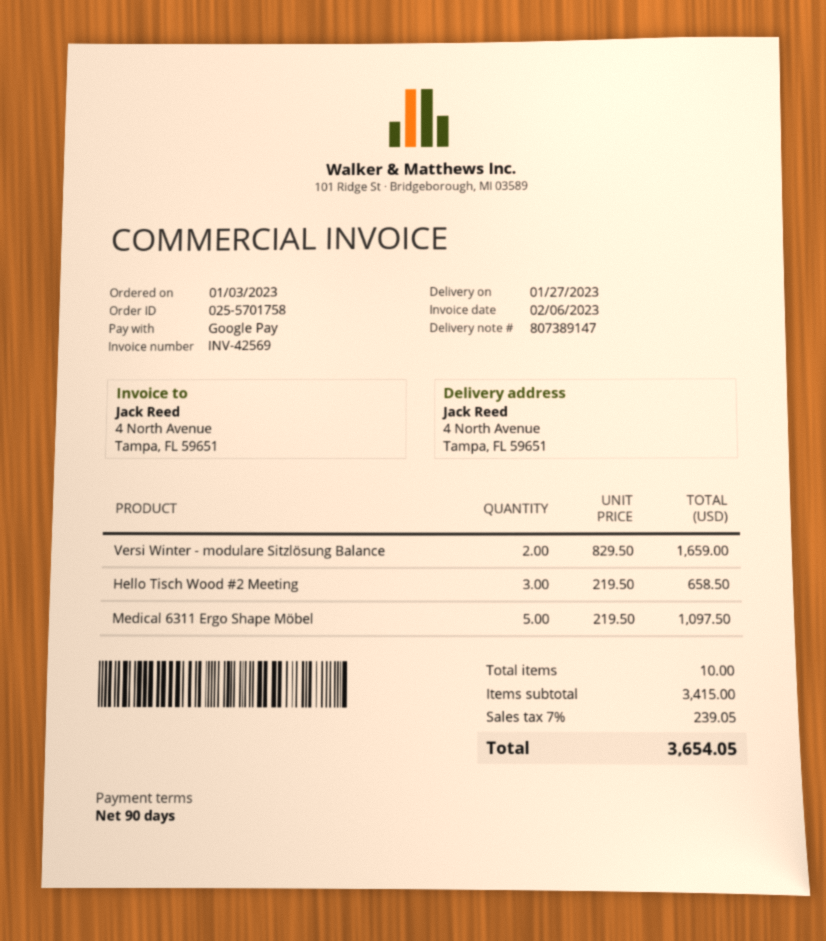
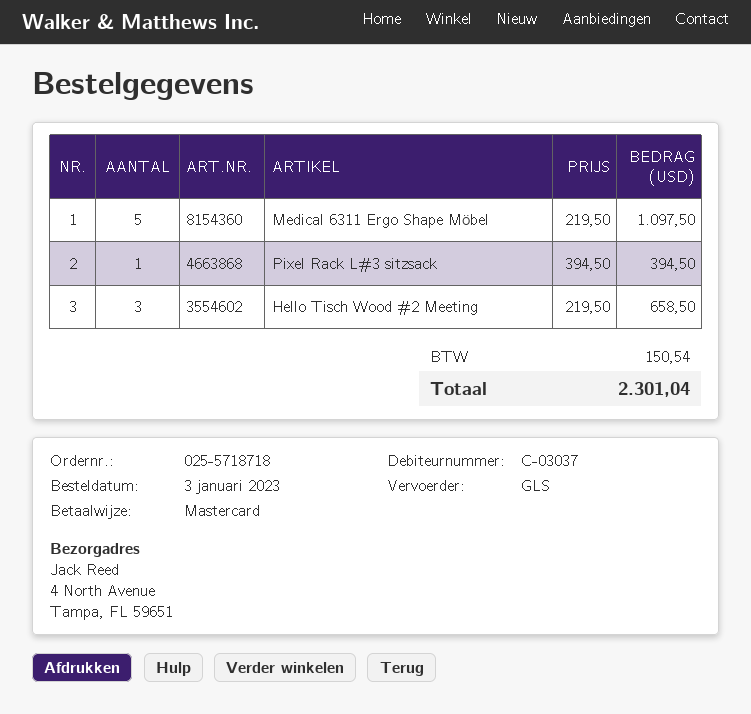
order number: 025-5701758 -> 025-5718718
payment method: Google Pay -> Mastercard
Versi Winter - modulare Sitzlösung Balance: 2 x 829.50 = 1659.00 -> none
Pixel Rack L#3 sitzsack: none -> 1 x 394.50 = 394.50
tax: 239.05 -> 150.54
total: 3654.05 -> 2301.04

